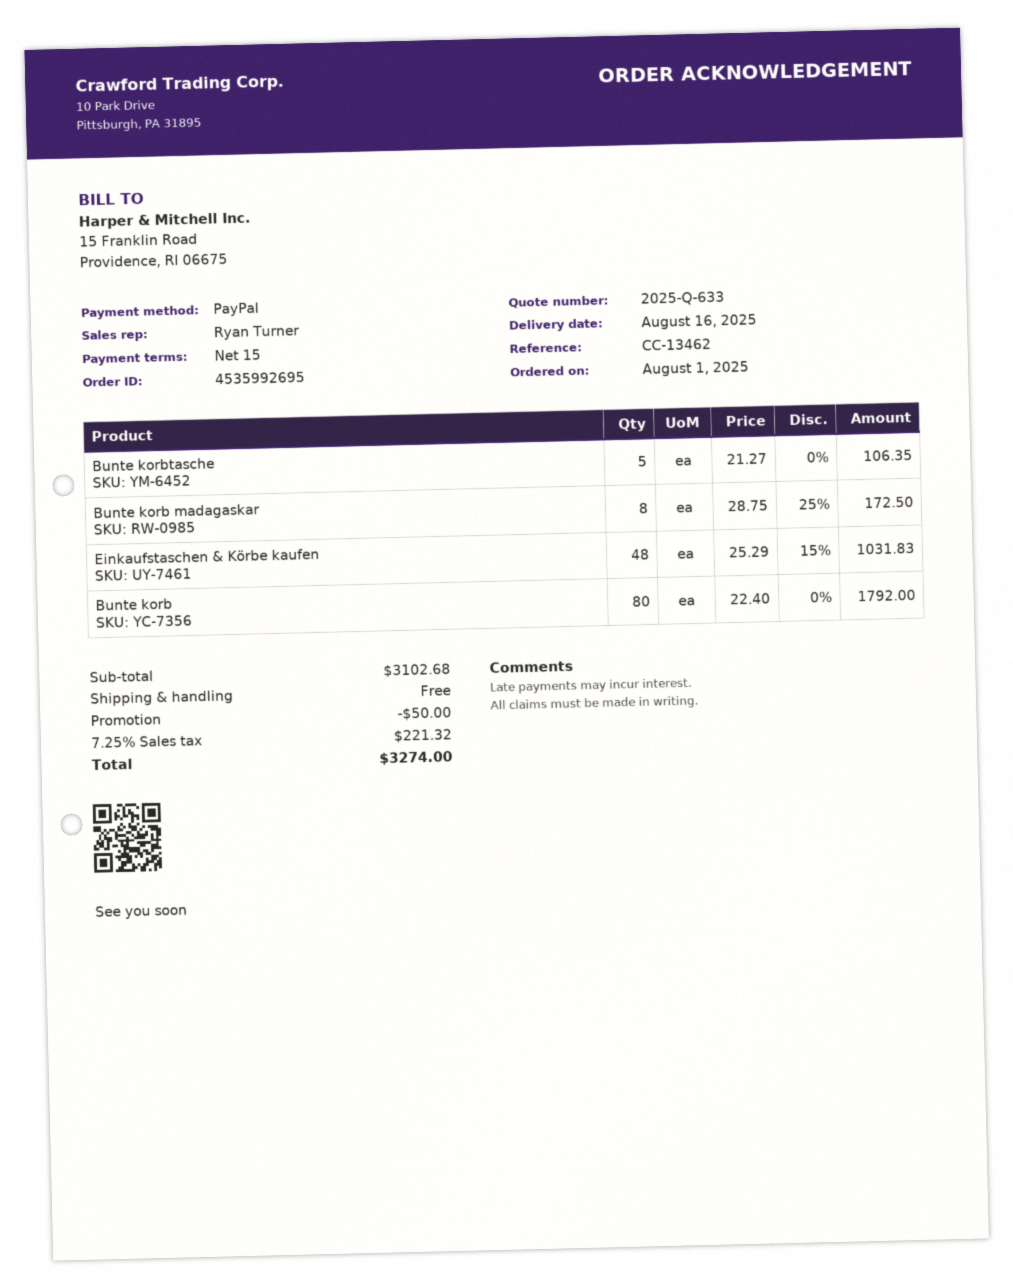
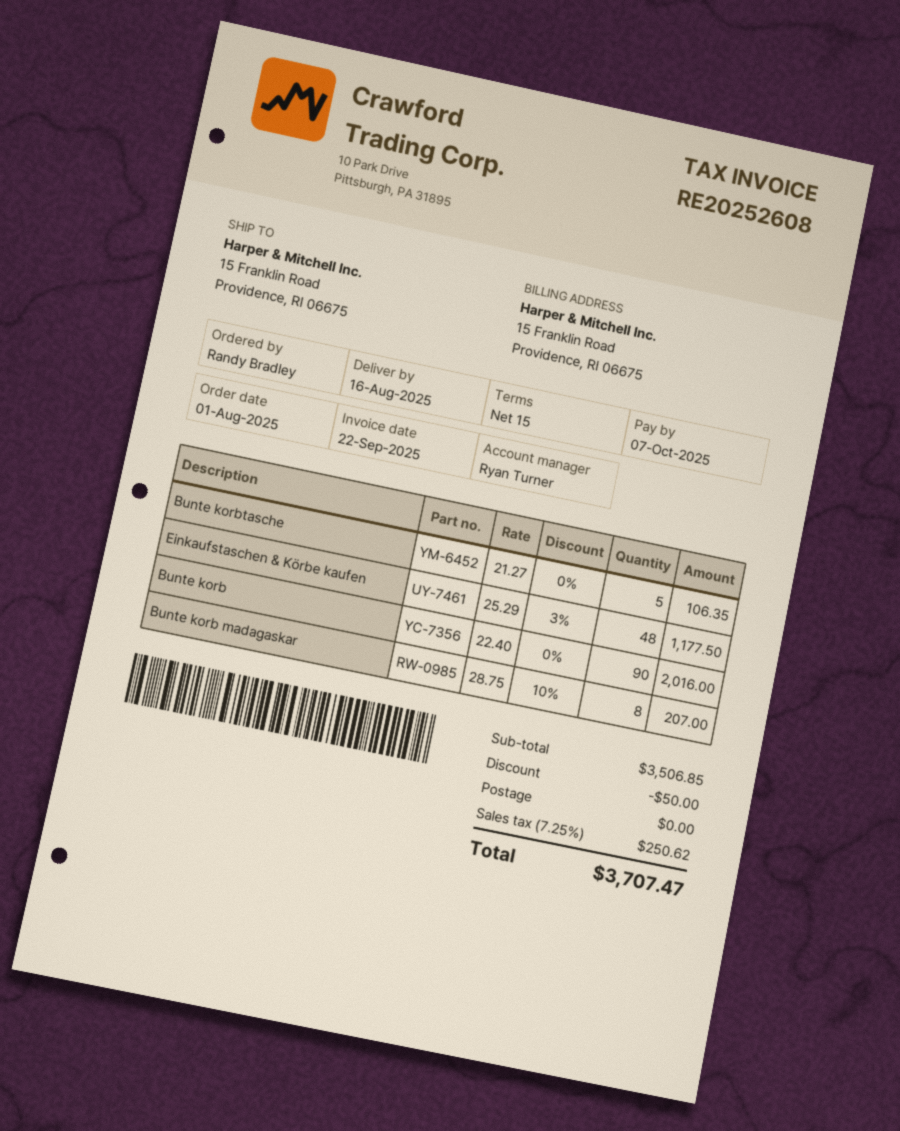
Bunte korb madagaskar: 8 x 28.75 - 25% = 172.50 -> 8 x 28.75 - 10% = 207.00
Einkaufstaschen & Körbe kaufen: 48 x 25.29 - 15% = 1031.83 -> 48 x 25.29 - 3% = 1177.50
Bunte korb: 80 x 22.40 = 1792.00 -> 90 x 22.40 = 2016.00
subtotal: 3102.68 -> 3506.85
tax: 7.25% = 221.32 -> 7.25% = 250.62
total: 3274.00 -> 3707.47

